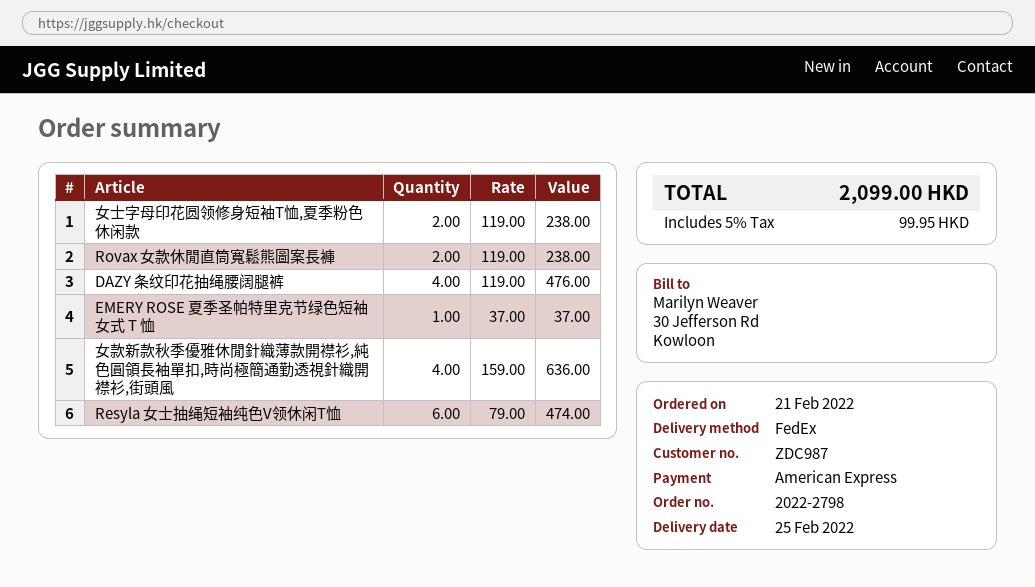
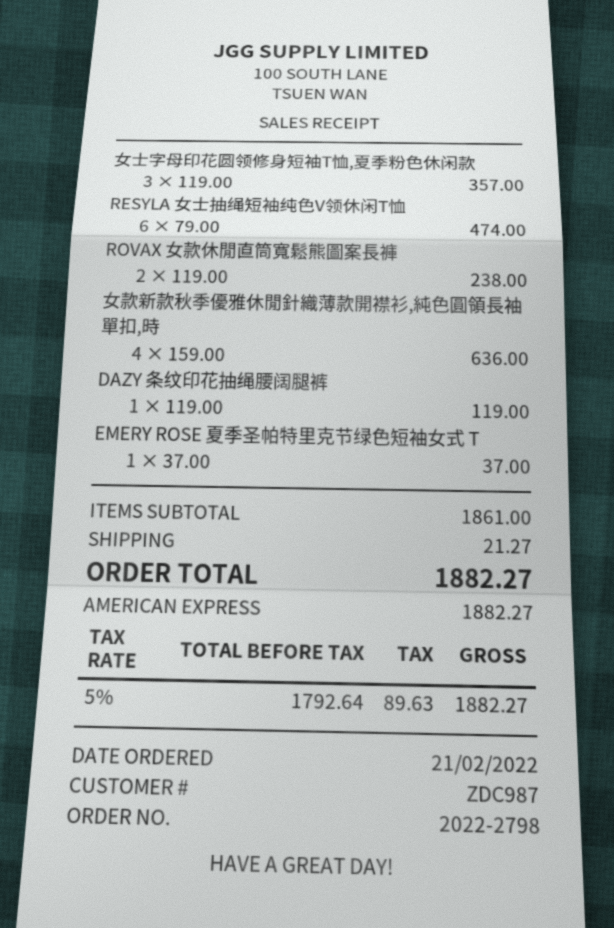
女士字母印花圆领修身短袖T恤,夏季粉色休闲款: 2 x 119.00 = 238.00 -> 3 x 119.00 = 357.00
DAZY 条纹印花抽绳腰阔腿裤: 4 x 119.00 = 476.00 -> 1 x 119.00 = 119.00
shipping: none -> 21.27
tax: 5% = 99.95 -> 5% = 89.63
total: 2099.00 -> 1882.27

